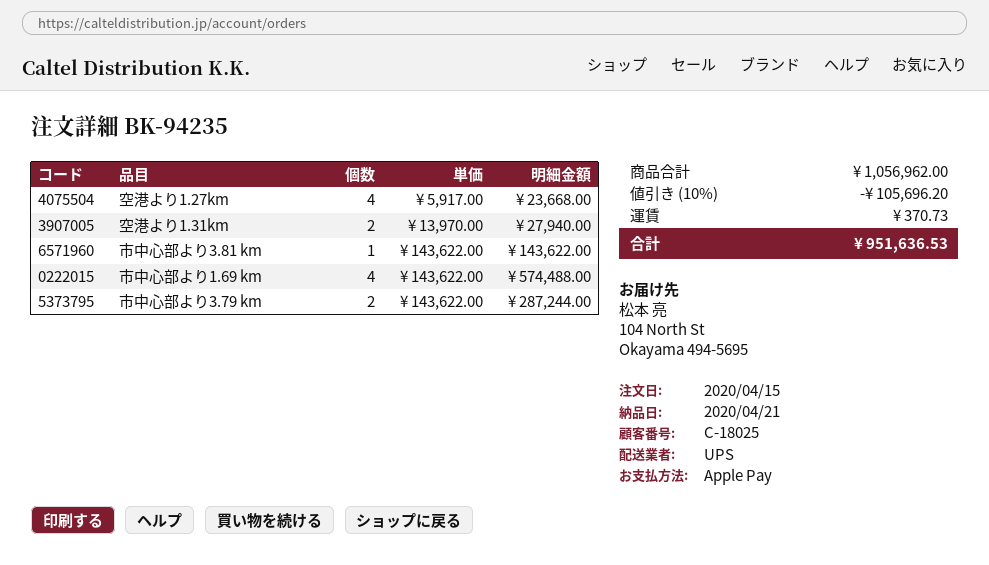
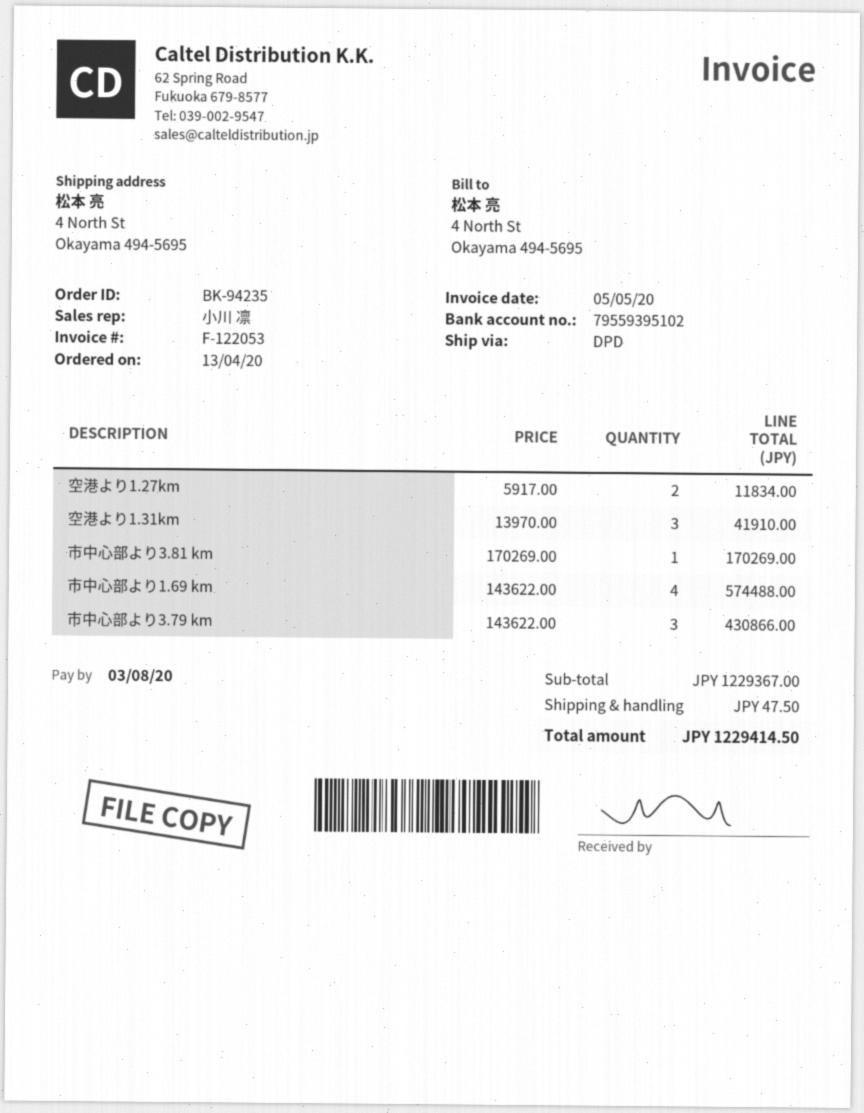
order date: 2020-04-15 -> 2020-04-13
shipping method: UPS -> DPD
ship to: 104 North St, Okayama 494-5695 -> 4 North St, Okayama 494-5695
空港より1.27km: 4 x 5917.00 = 23668.00 -> 2 x 5917.00 = 11834.00
空港より1.31km: 2 x 13970.00 = 27940.00 -> 3 x 13970.00 = 41910.00
市中心部より3.81 km: 1 x 143622.00 = 143622.00 -> 1 x 170269.00 = 170269.00
市中心部より3.79 km: 2 x 143622.00 = 287244.00 -> 3 x 143622.00 = 430866.00
subtotal: 1056962.00 -> 1229367.00
discount: 10% = 105696.20 -> none
shipping: 370.73 -> 47.50
total: 951636.53 -> 1229414.50

